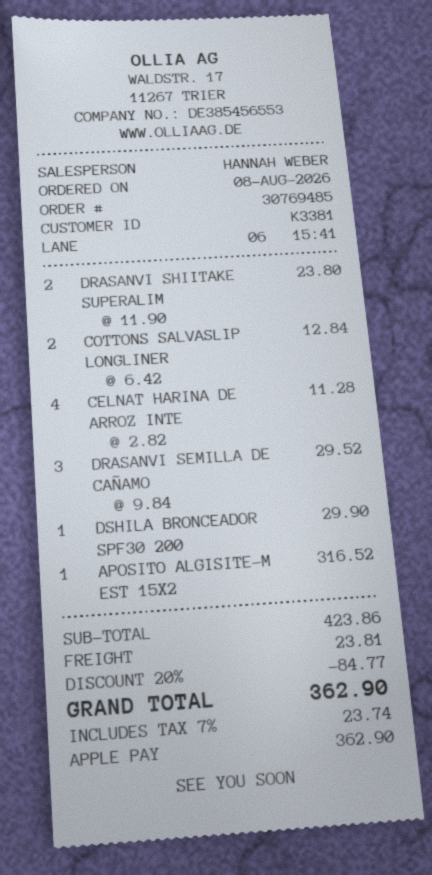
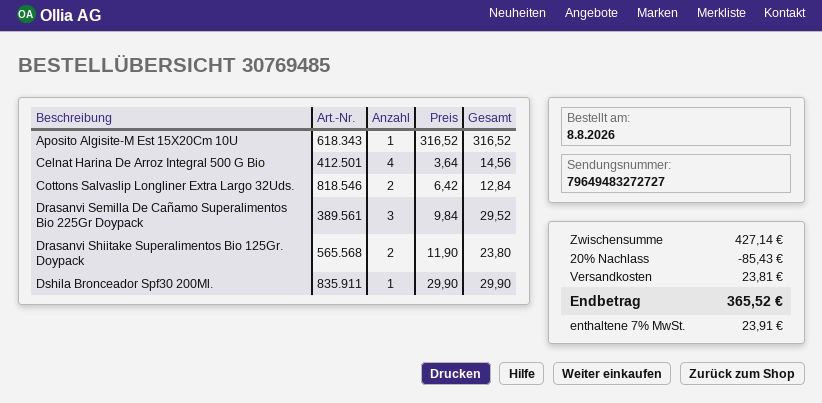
CELNAT HARINA DE ARROZ INTE: 4 x 2.82 = 11.28 -> 4 x 3.64 = 14.56
subtotal: 423.86 -> 427.14
discount: 20% = 84.77 -> 20% = 85.43
tax: 7% = 23.74 -> 7% = 23.91
total: 362.90 -> 365.52

